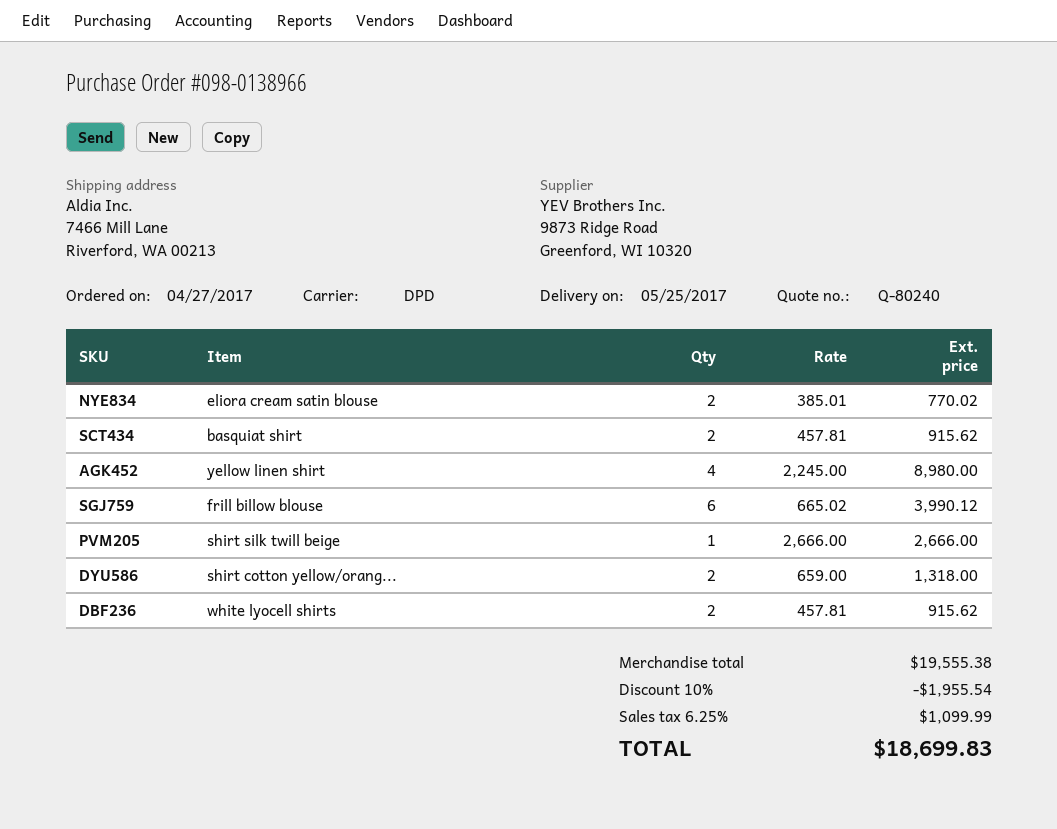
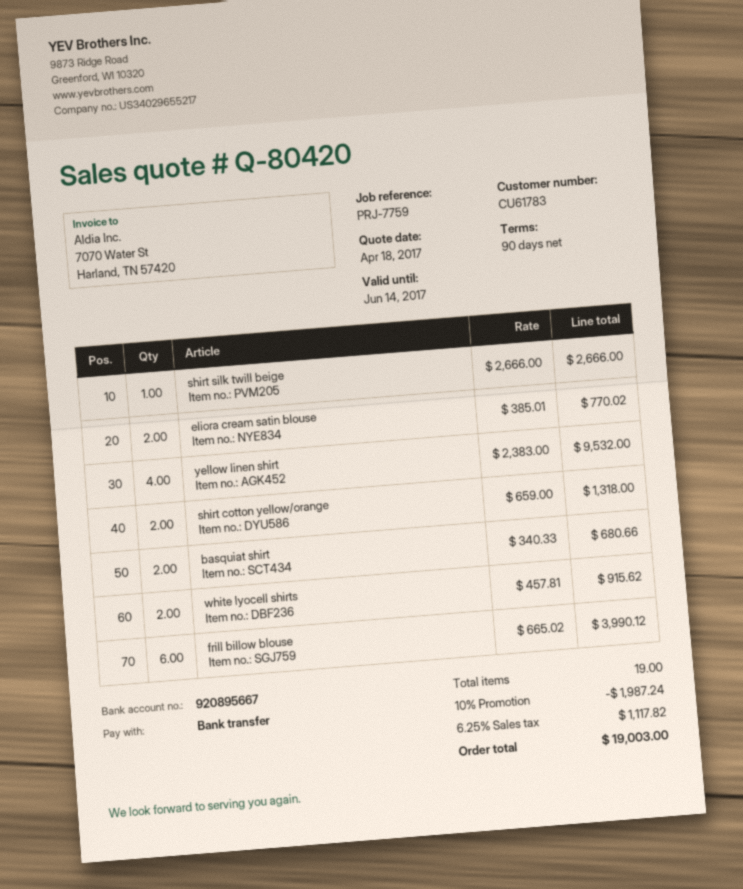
quote number: Q-80240 -> Q-80420
basquiat shirt: 2 x 457.81 = 915.62 -> 2 x 340.33 = 680.66
yellow linen shirt: 4 x 2245.00 = 8980.00 -> 4 x 2383.00 = 9532.00
discount: 10% = 1955.54 -> 10% = 1987.24
tax: 6.25% = 1099.99 -> 6.25% = 1117.82
total: 18699.83 -> 19003.00

